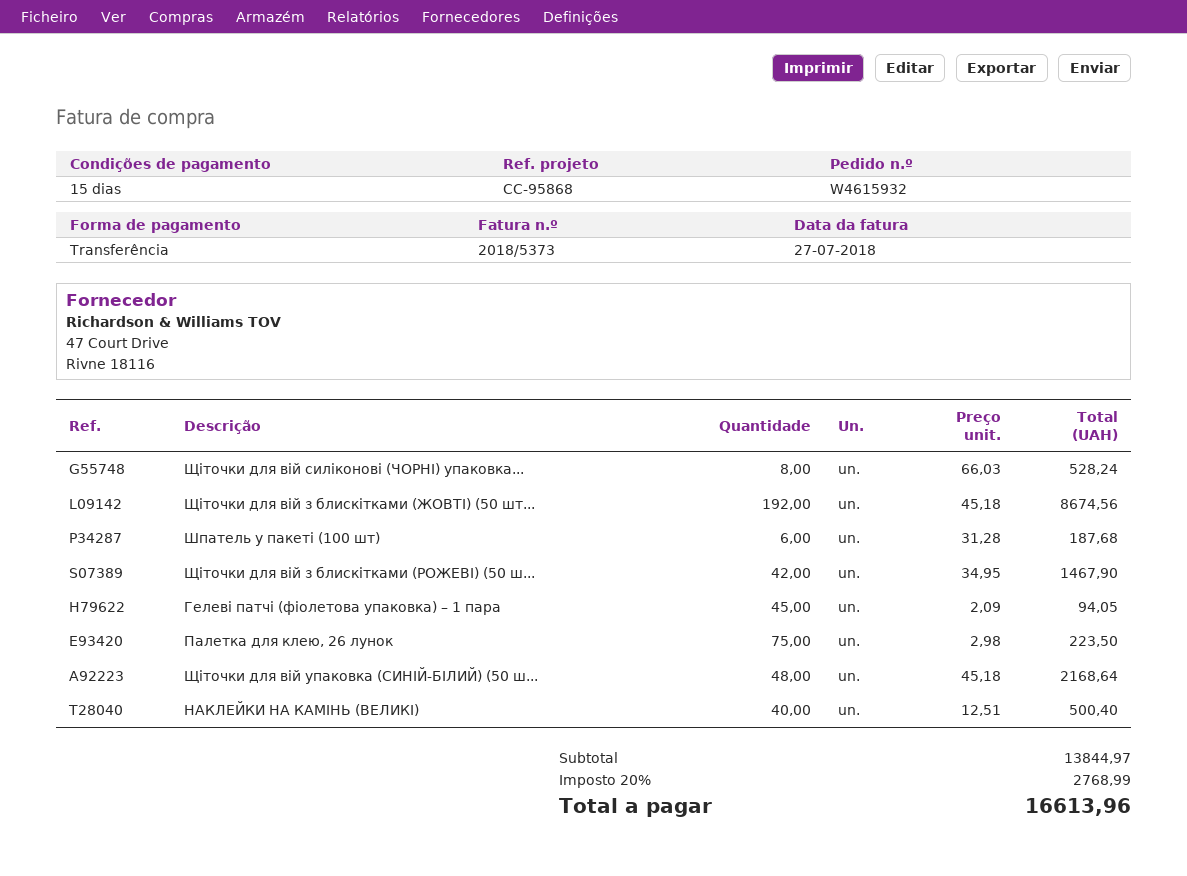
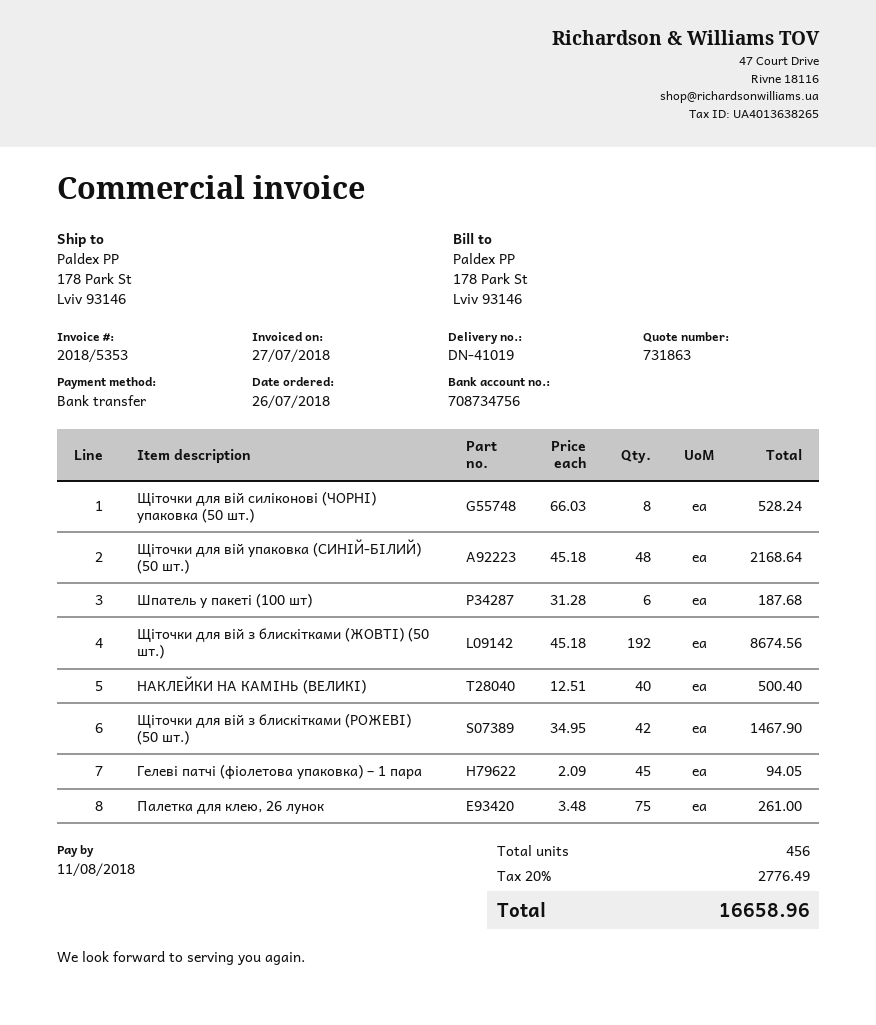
invoice number: 2018/5373 -> 2018/5353
Палетка для клею, 26 лунок: 75 x 2.98 = 223.50 -> 75 x 3.48 = 261.00
tax: 20% = 2768.99 -> 20% = 2776.49
total: 16613.96 -> 16658.96

